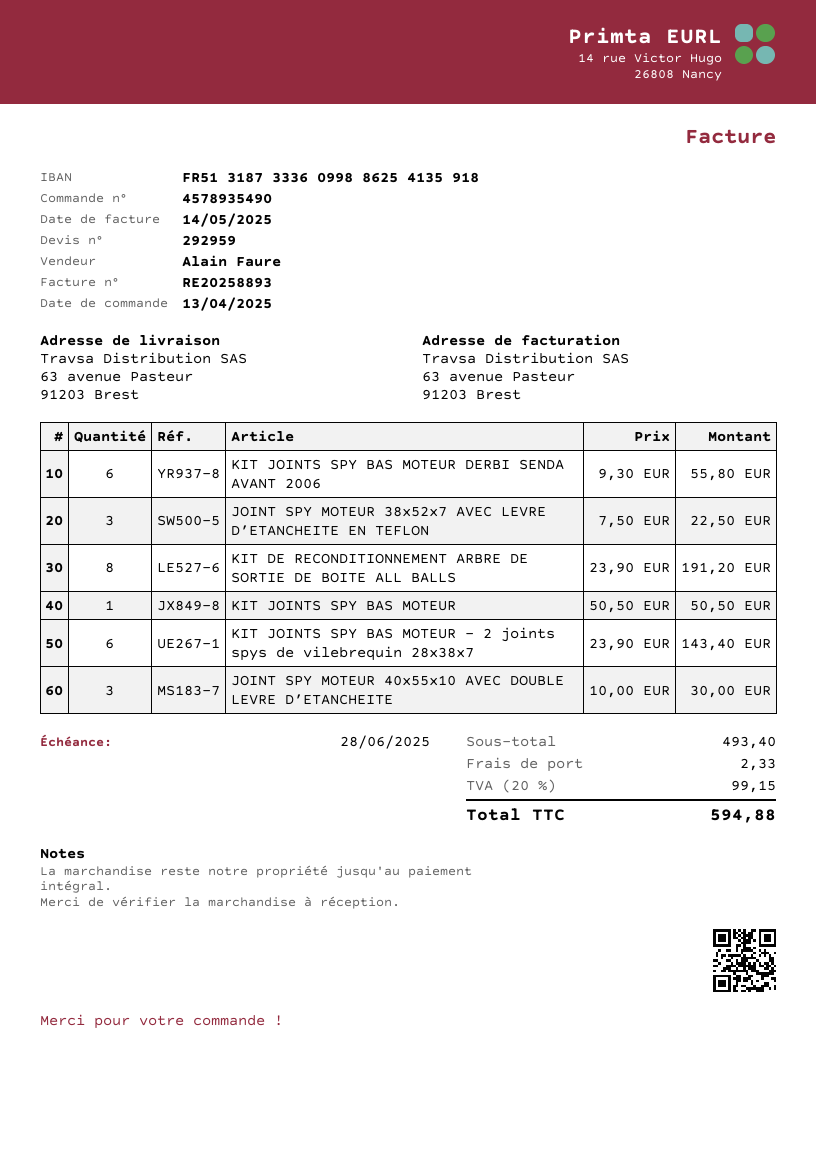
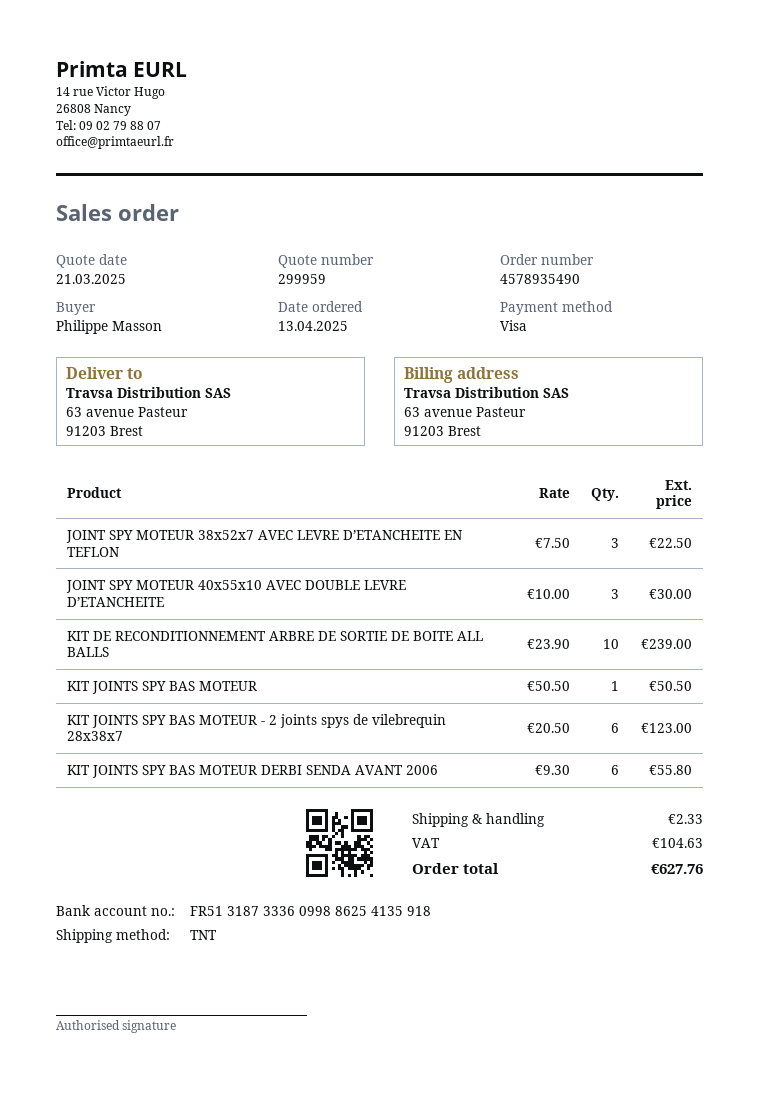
quote number: 292959 -> 299959
KIT DE RECONDITIONNEMENT ARBRE DE SORTIE DE BOITE ALL BALLS: 8 x 23.90 = 191.20 -> 10 x 23.90 = 239.00
KIT JOINTS SPY BAS MOTEUR - 2 joints spys de vilebrequin 28x38x7: 6 x 23.90 = 143.40 -> 6 x 20.50 = 123.00
tax: 99.15 -> 104.63
total: 594.88 -> 627.76

